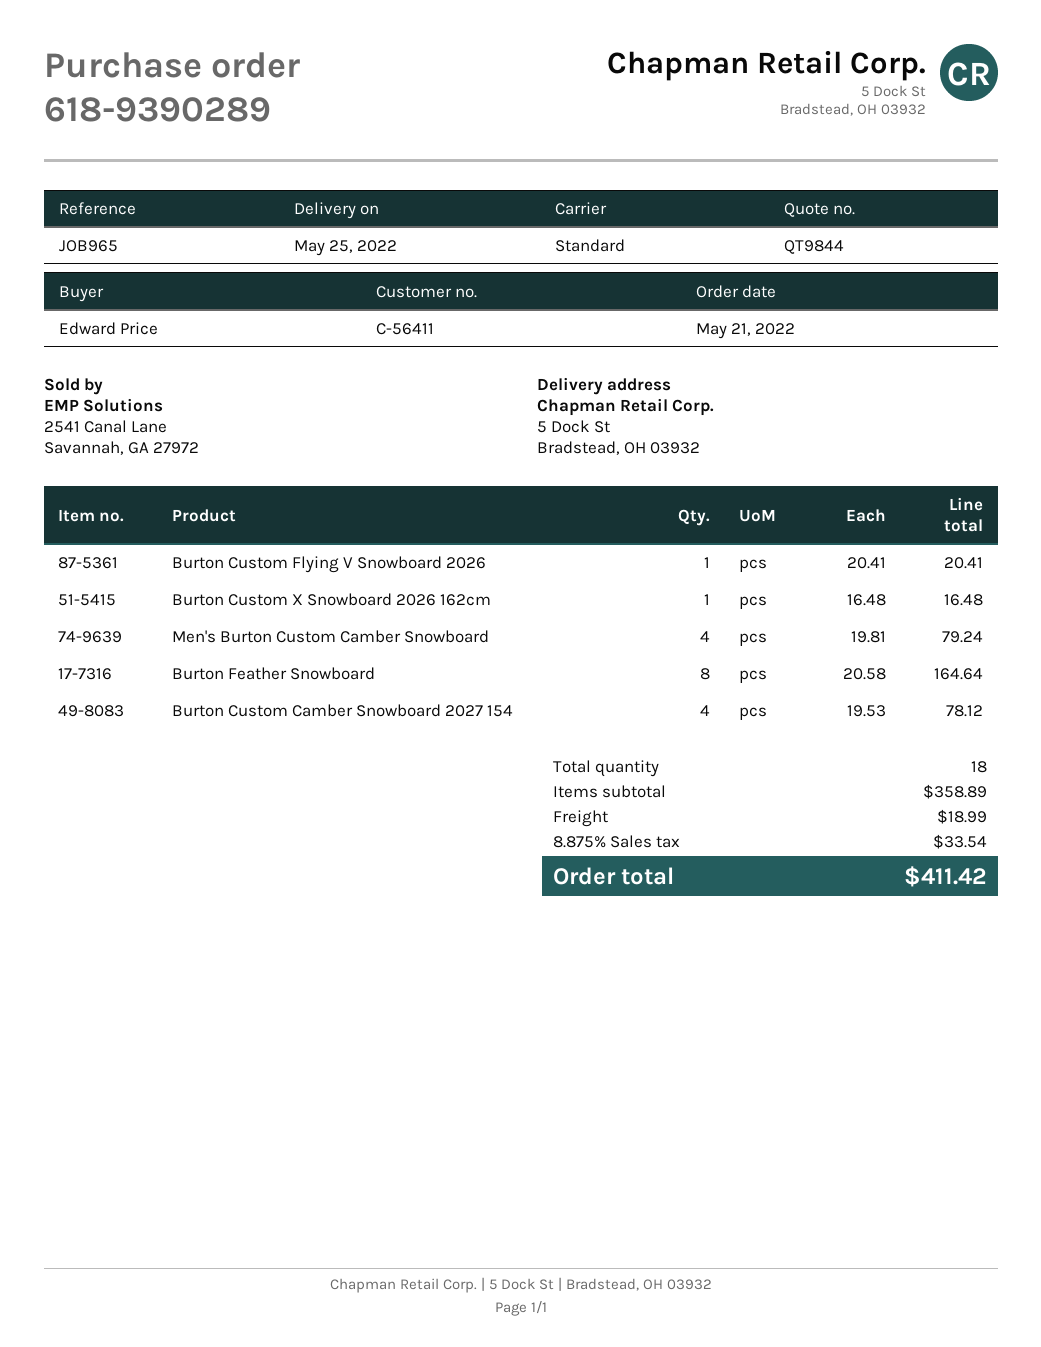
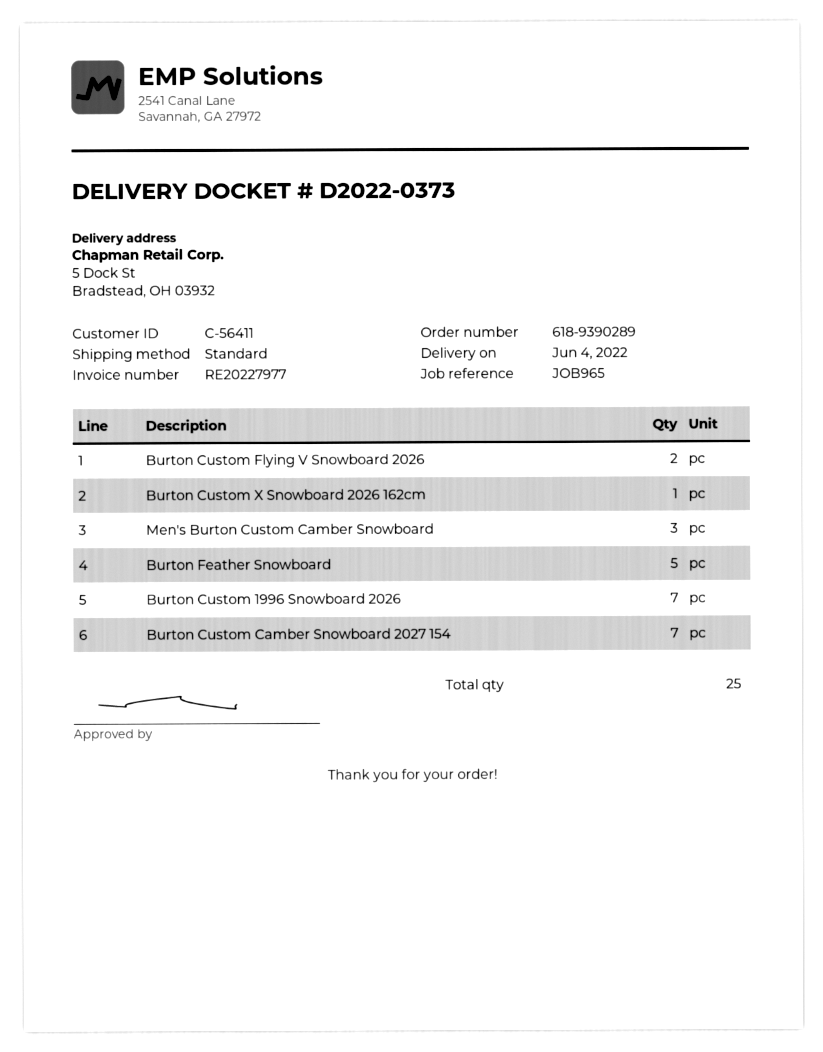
delivery date: 2022-05-25 -> 2022-06-04
Burton Custom Flying V Snowboard 2026: 1 -> 2
Men's Burton Custom Camber Snowboard: 4 -> 3
Burton Feather Snowboard: 8 -> 5
Burton Custom Camber Snowboard 2027 154: 4 -> 7
Burton Custom 1996 Snowboard 2026: none -> 7
total quantity: 18 -> 25

